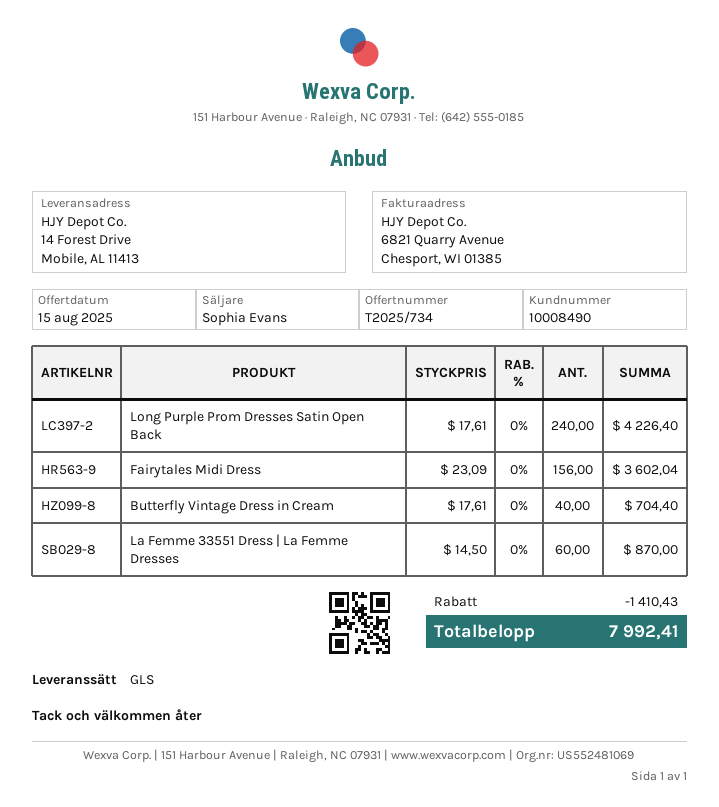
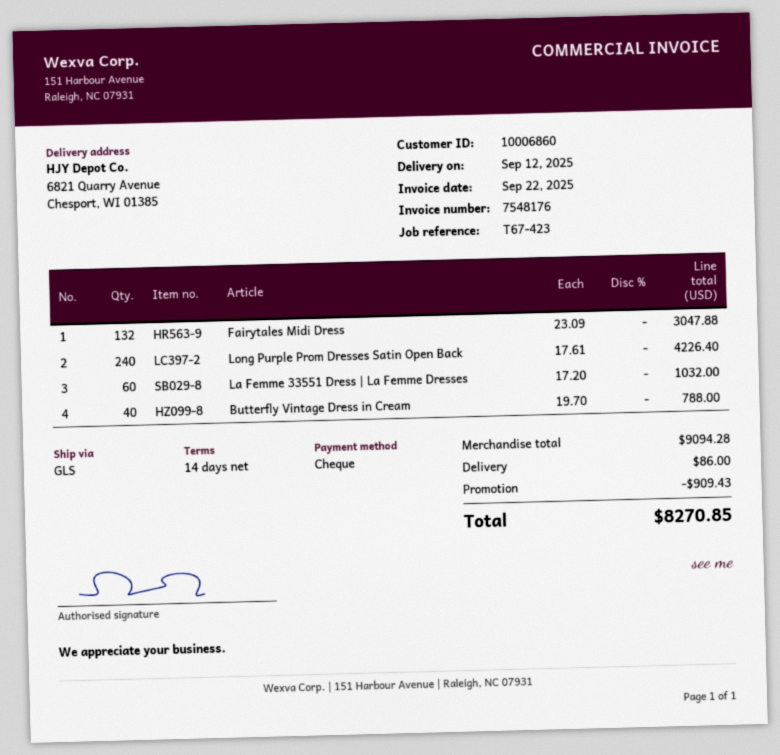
customer number: 10008490 -> 10006860
ship to: 14 Forest Drive, Mobile, AL 11413 -> 6821 Quarry Avenue, Chesport, WI 01385
Fairytales Midi Dress: 156 x 23.09 = 3602.04 -> 132 x 23.09 = 3047.88
Butterfly Vintage Dress in Cream: 40 x 17.61 = 704.40 -> 40 x 19.70 = 788.00
La Femme 33551 Dress | La Femme Dresses: 60 x 14.50 = 870.00 -> 60 x 17.20 = 1032.00
discount: 1410.43 -> 909.43
shipping: none -> 86.00
total: 7992.41 -> 8270.85

